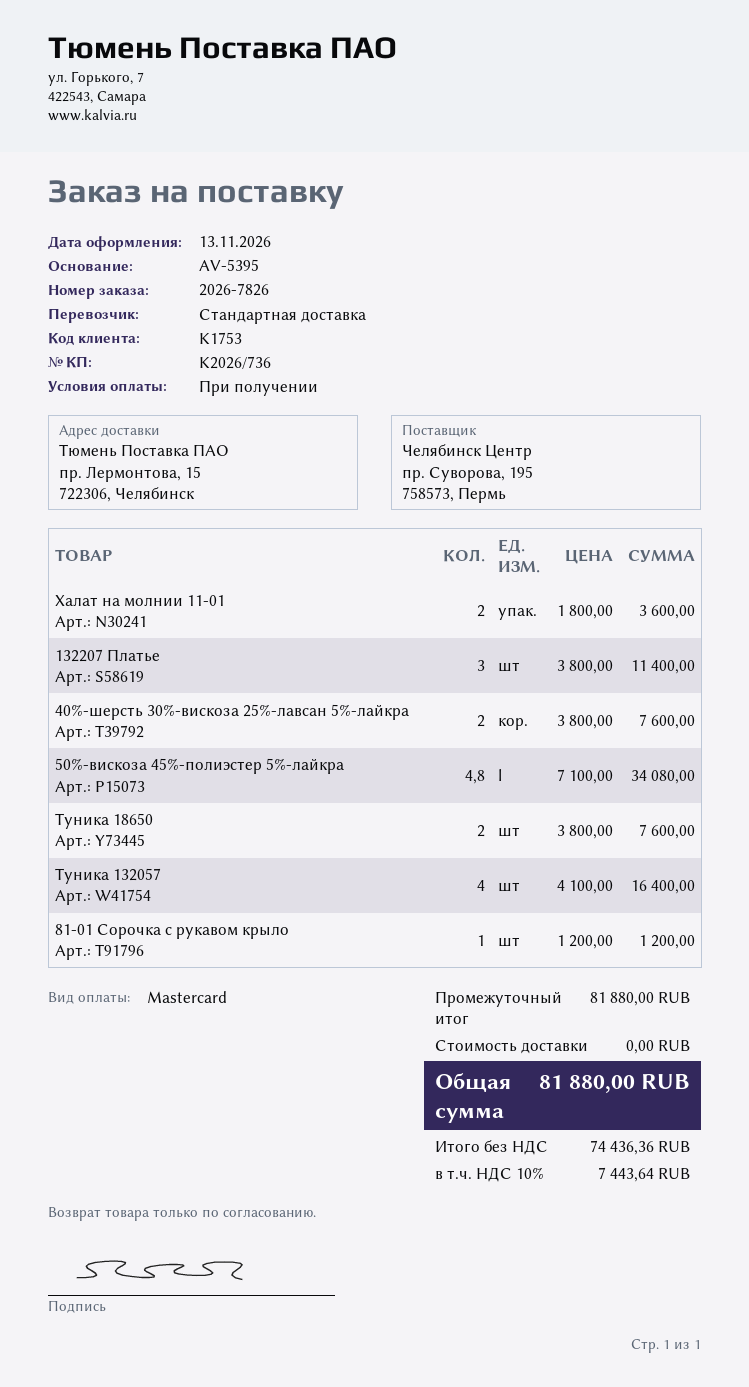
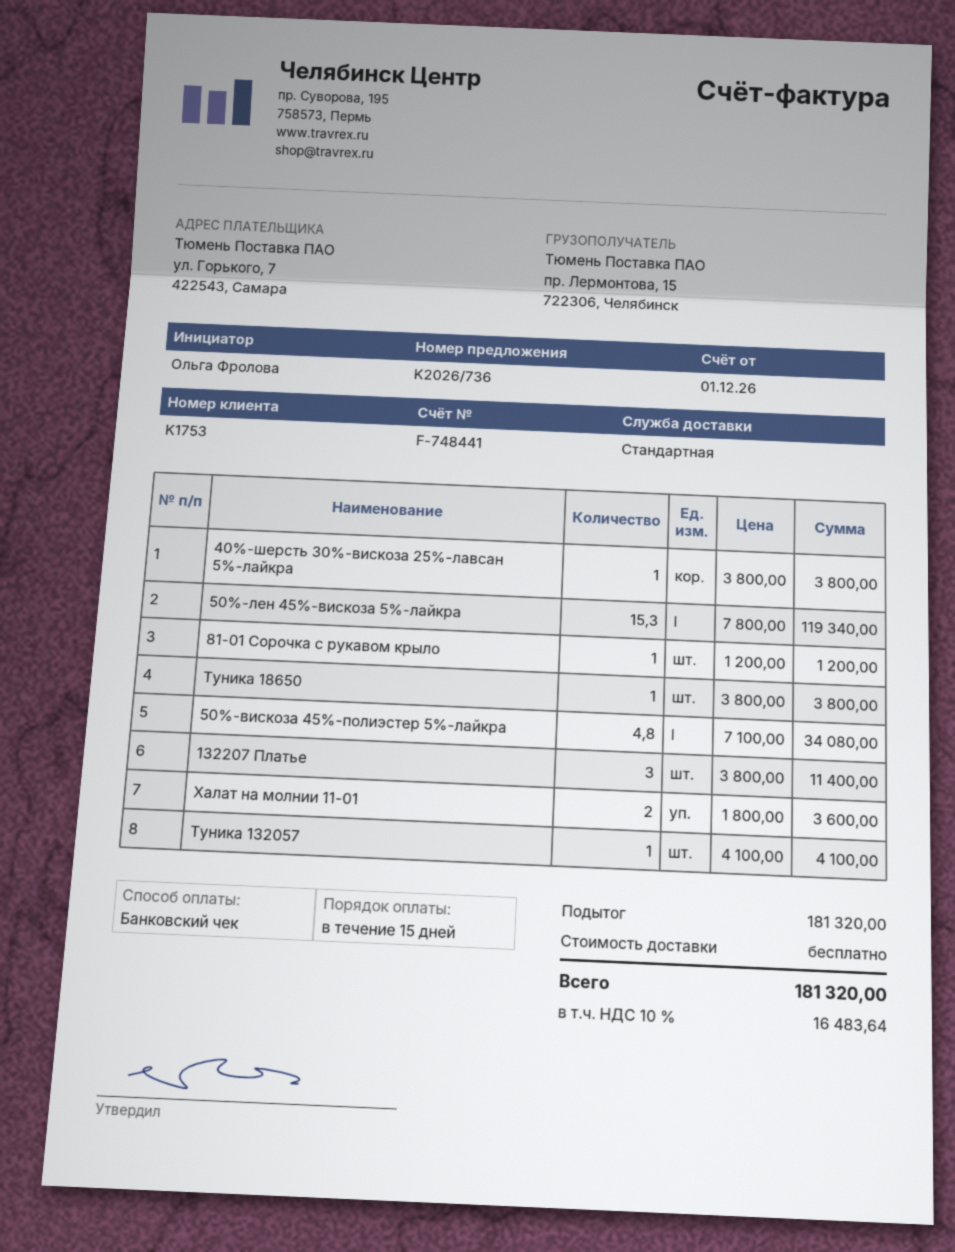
payment terms: on receipt -> 15 days
payment method: Mastercard -> cheque
40%-шерсть 30%-вискоза 25%-лавсан 5%-лайкра: 2 x 3800.00 = 7600.00 -> 1 x 3800.00 = 3800.00
Туника 18650: 2 x 3800.00 = 7600.00 -> 1 x 3800.00 = 3800.00
Туника 132057: 4 x 4100.00 = 16400.00 -> 1 x 4100.00 = 4100.00
50%-лен 45%-вискоза 5%-лайкра: none -> 15.3 x 7800.00 = 119340.00
subtotal: 81880.00 -> 181320.00
tax: 10% = 7443.64 -> 10% = 16483.64
total: 81880.00 -> 181320.00

